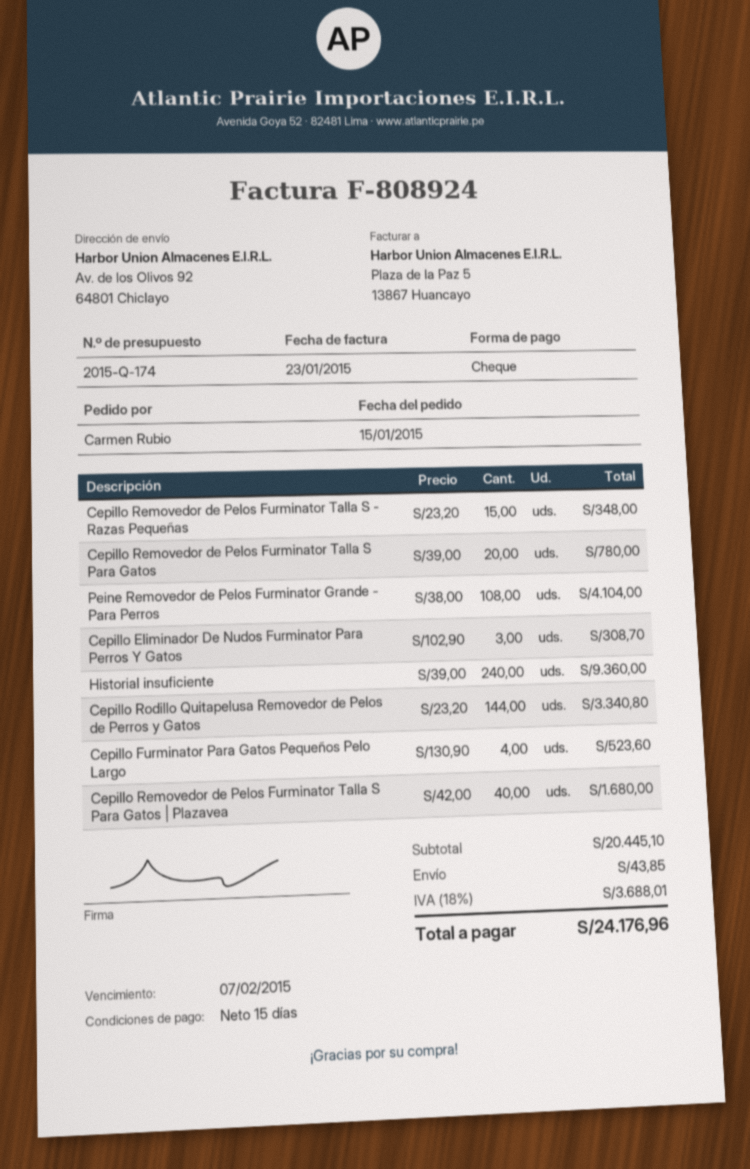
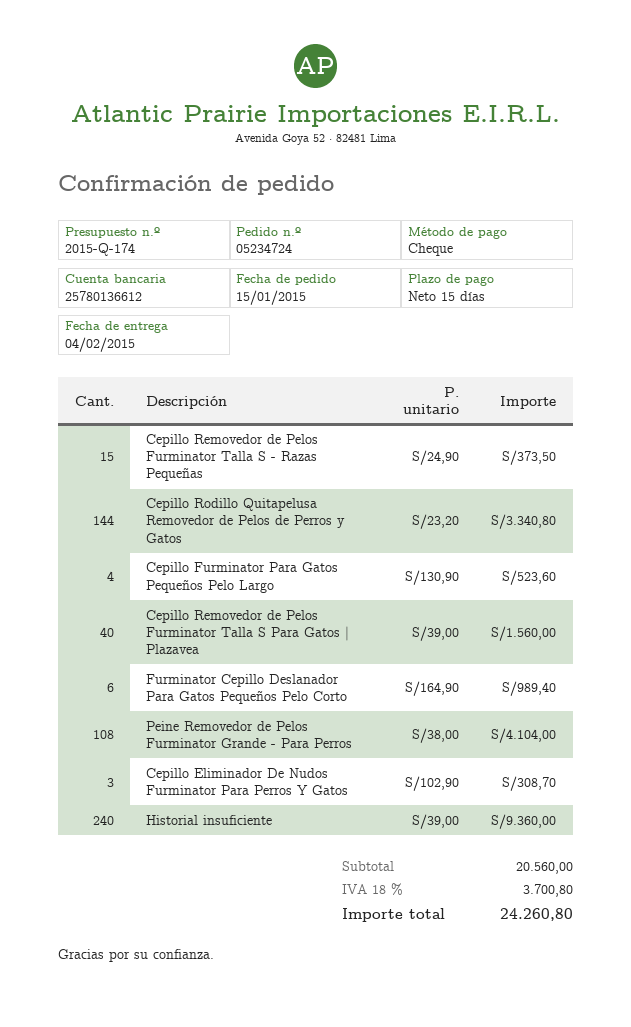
Cepillo Removedor de Pelos Furminator Talla S - Razas Pequeñas: 15 x 23.20 = 348.00 -> 15 x 24.90 = 373.50
Cepillo Removedor de Pelos Furminator Talla S Para Gatos: 20 x 39.00 = 780.00 -> none
Cepillo Removedor de Pelos Furminator Talla S Para Gatos | Plazavea: 40 x 42.00 = 1680.00 -> 40 x 39.00 = 1560.00
Furminator Cepillo Deslanador Para Gatos Pequeños Pelo Corto: none -> 6 x 164.90 = 989.40
subtotal: 20445.10 -> 20560.00
shipping: 43.85 -> none
tax: 18% = 3688.01 -> 18% = 3700.80
total: 24176.96 -> 24260.80

